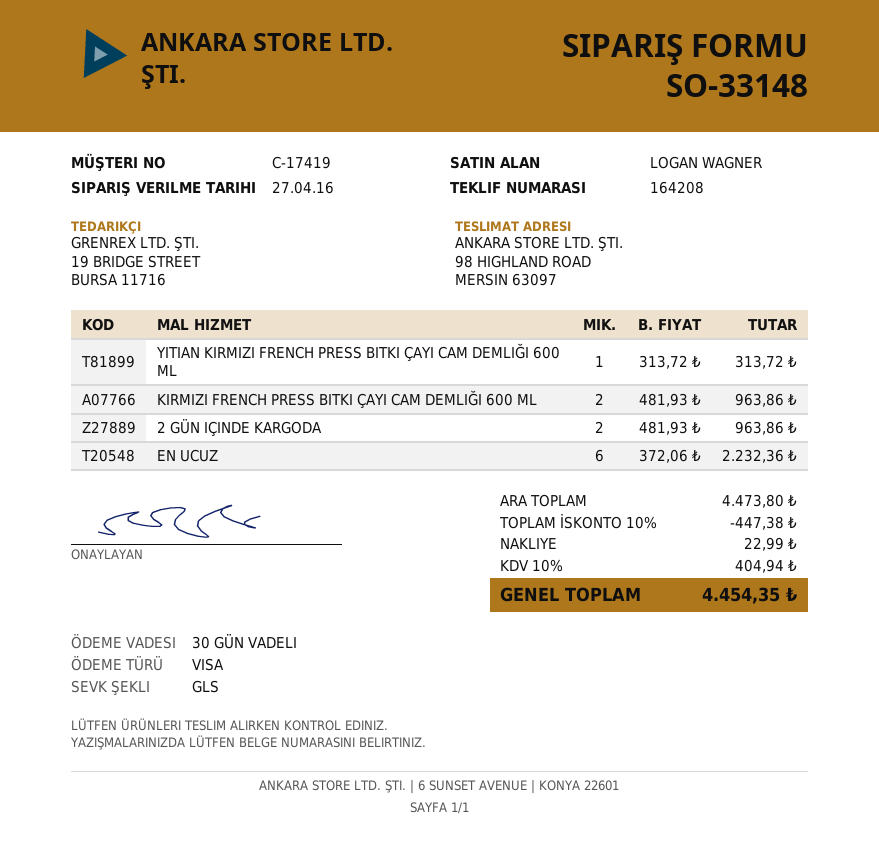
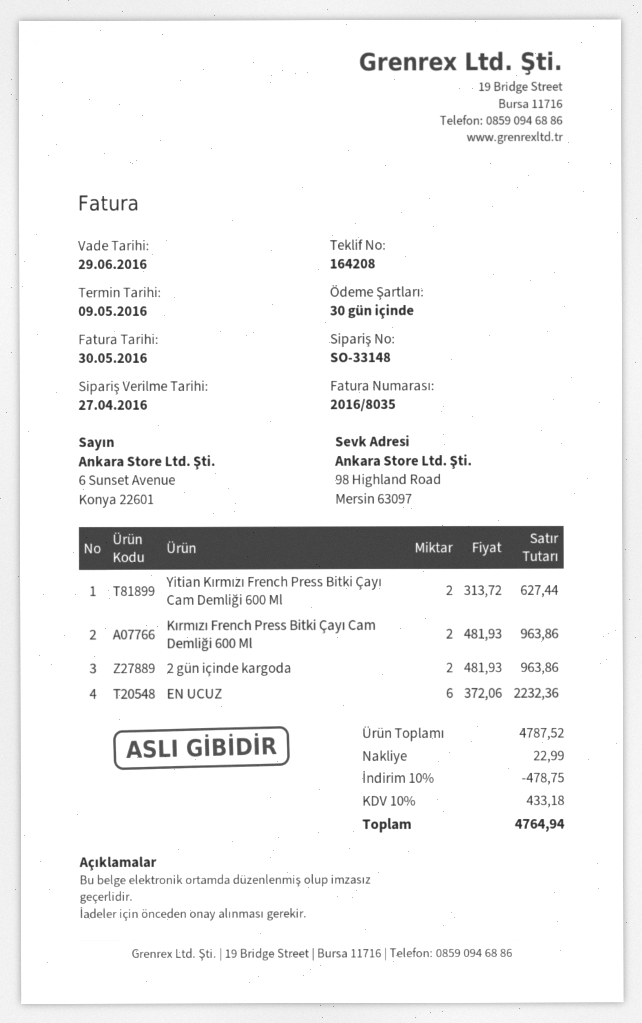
YITIAN KIRMIZI FRENCH PRESS BITKI ÇAYI CAM DEMLIĞI 600 ML: 1 x 313.72 = 313.72 -> 2 x 313.72 = 627.44
subtotal: 4473.80 -> 4787.52
discount: 10% = 447.38 -> 10% = 478.75
tax: 10% = 404.94 -> 10% = 433.18
total: 4454.35 -> 4764.94

